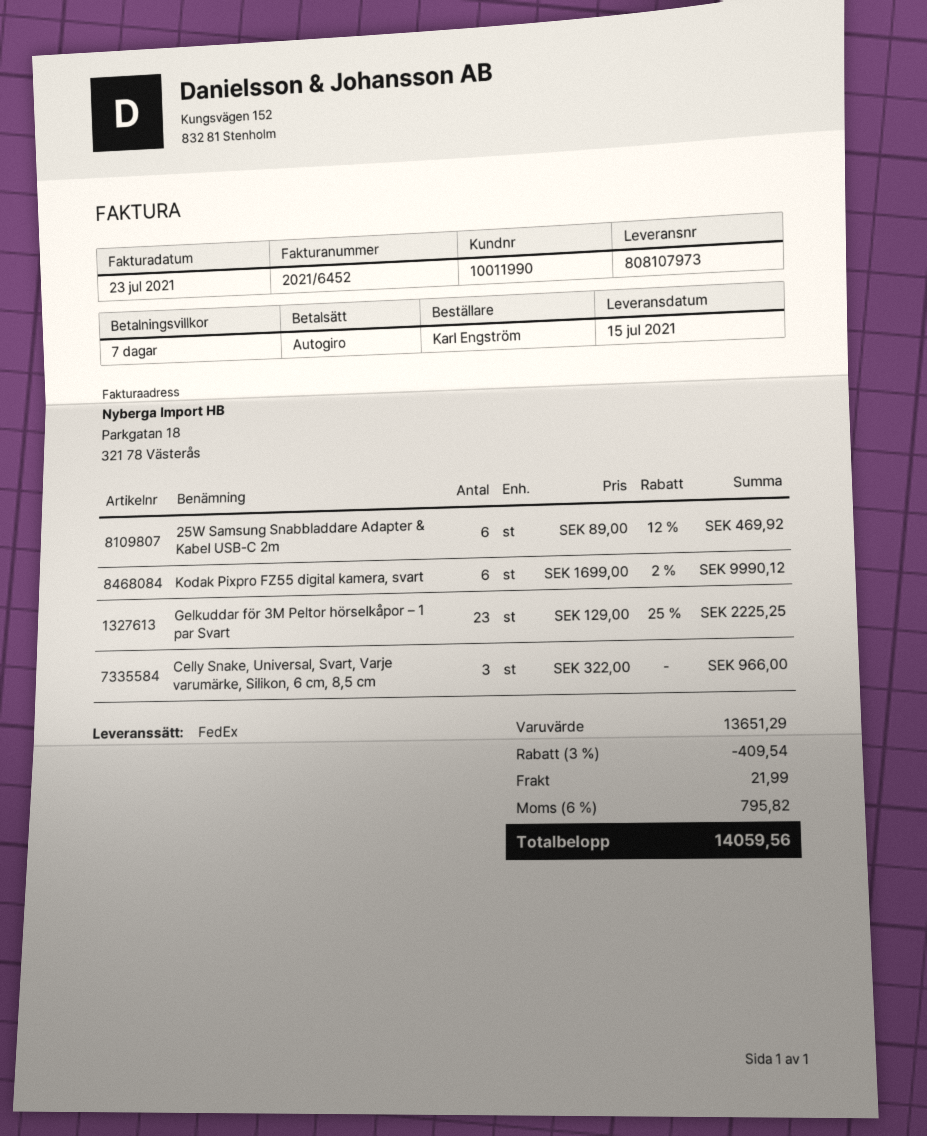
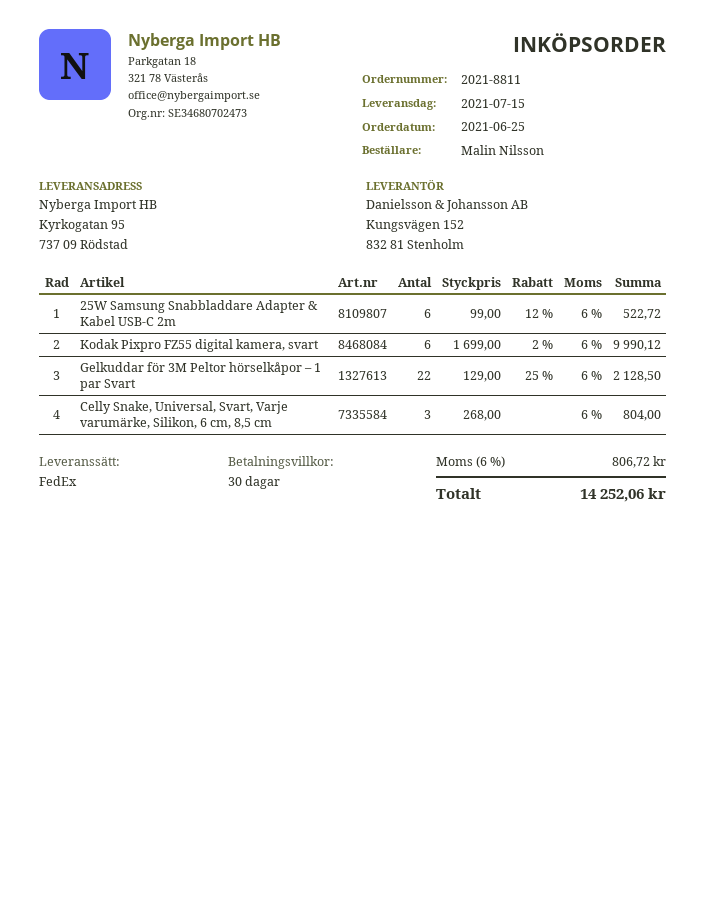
payment terms: 7 days -> 30 days
ordered by: Karl Engström -> Malin Nilsson
25W Samsung Snabbladdare Adapter & Kabel USB-C 2m: 6 x 89.00 - 12% = 469.92 -> 6 x 99.00 - 12% = 522.72
Gelkuddar för 3M Peltor hörselkåpor – 1 par Svart: 23 x 129.00 - 25% = 2225.25 -> 22 x 129.00 - 25% = 2128.50
Celly Snake, Universal, Svart, Varje varumärke, Silikon, 6 cm, 8,5 cm: 3 x 322.00 = 966.00 -> 3 x 268.00 = 804.00
discount: 3% = 409.54 -> none
shipping: 21.99 -> none
tax: 6% = 795.82 -> 6% = 806.72
total: 14059.56 -> 14252.06

